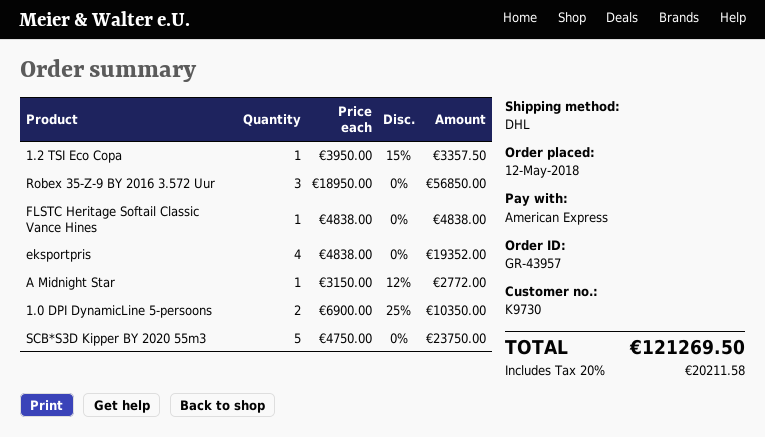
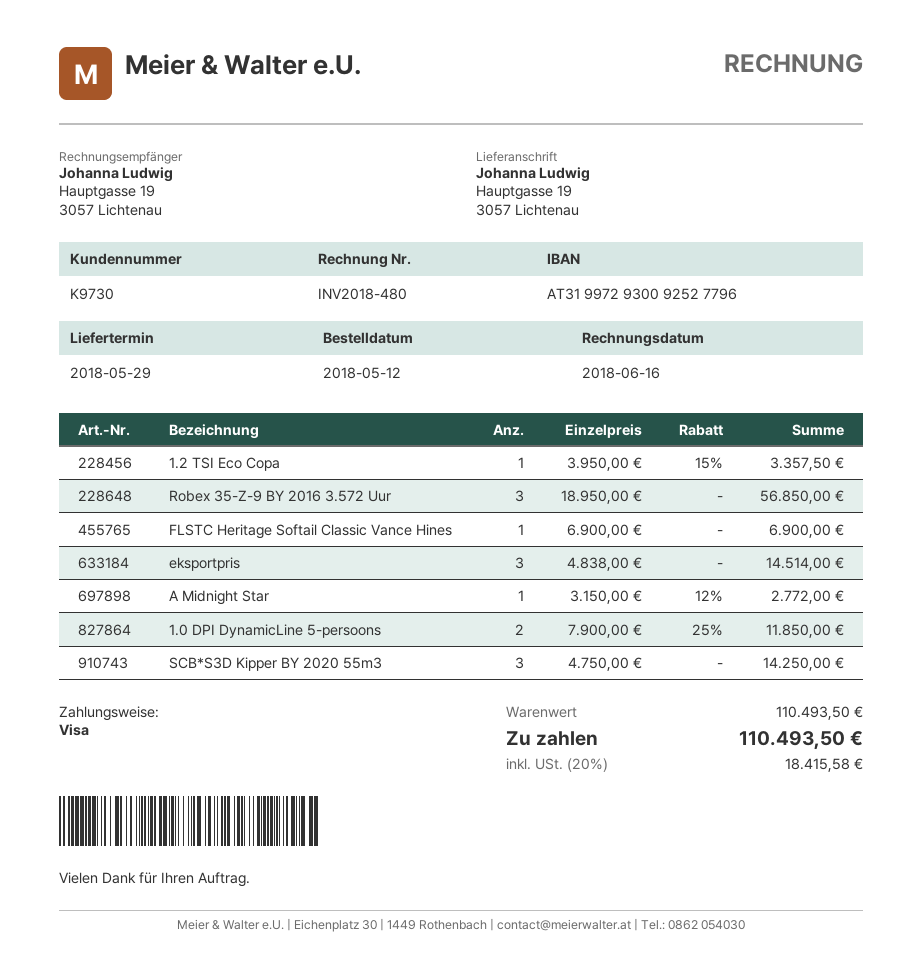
payment method: American Express -> Visa
FLSTC Heritage Softail Classic Vance Hines: 1 x 4838.00 = 4838.00 -> 1 x 6900.00 = 6900.00
eksportpris: 4 x 4838.00 = 19352.00 -> 3 x 4838.00 = 14514.00
1.0 DPI DynamicLine 5-persoons: 2 x 6900.00 - 25% = 10350.00 -> 2 x 7900.00 - 25% = 11850.00
SCB*S3D Kipper BY 2020 55m3: 5 x 4750.00 = 23750.00 -> 3 x 4750.00 = 14250.00
tax: 20% = 20211.58 -> 20% = 18415.58
total: 121269.50 -> 110493.50

